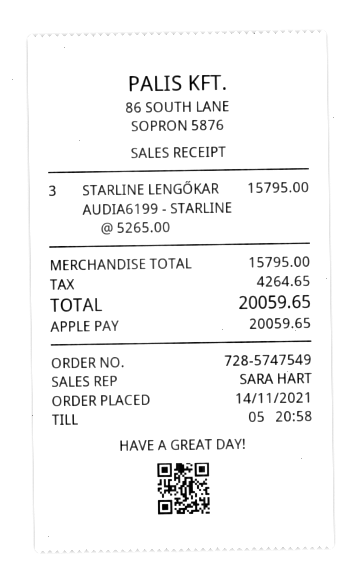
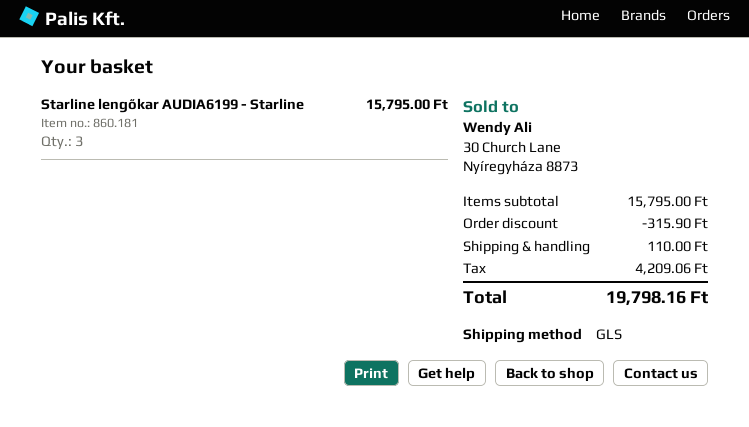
discount: none -> 315.90
shipping: none -> 110.00
tax: 4264.65 -> 4209.06
total: 20059.65 -> 19798.16

